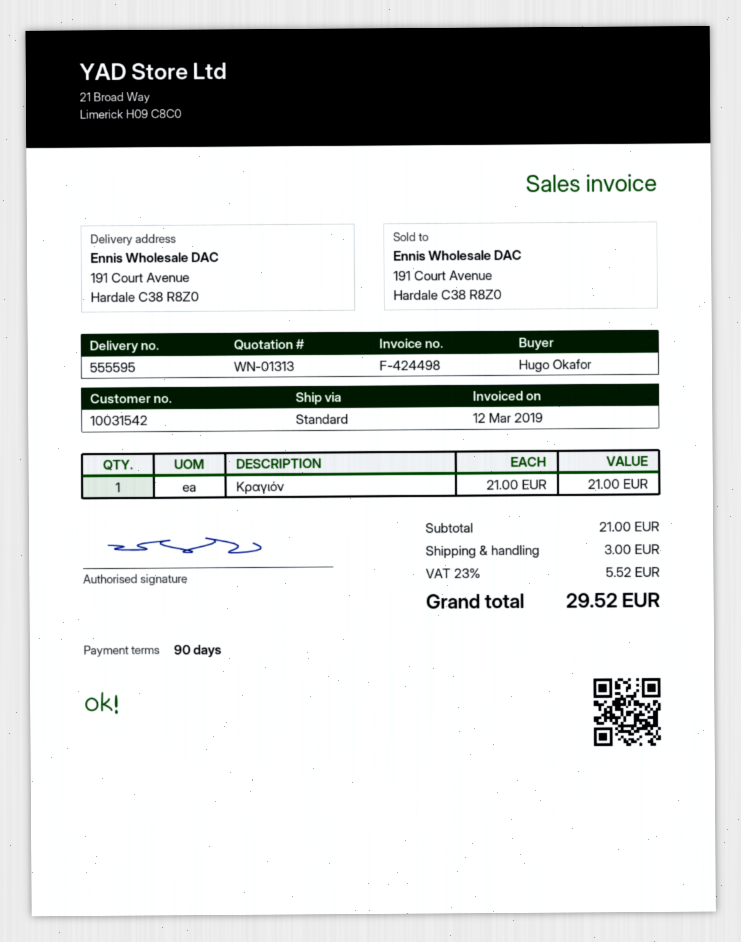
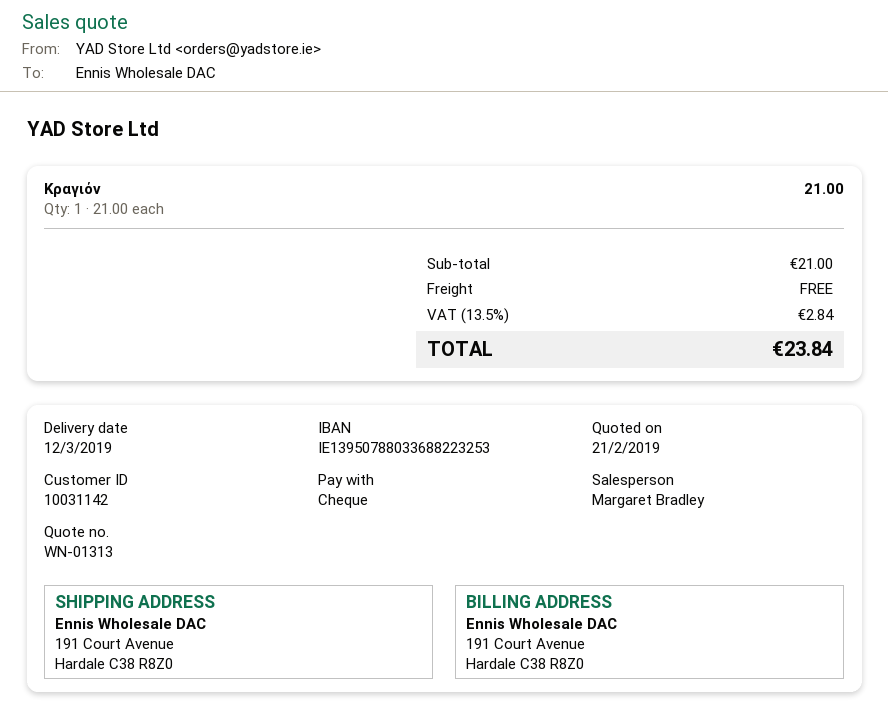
customer number: 10031542 -> 10031142
shipping: 3.00 -> 0.00
tax: 23% = 5.52 -> 13.5% = 2.84
total: 29.52 -> 23.84

